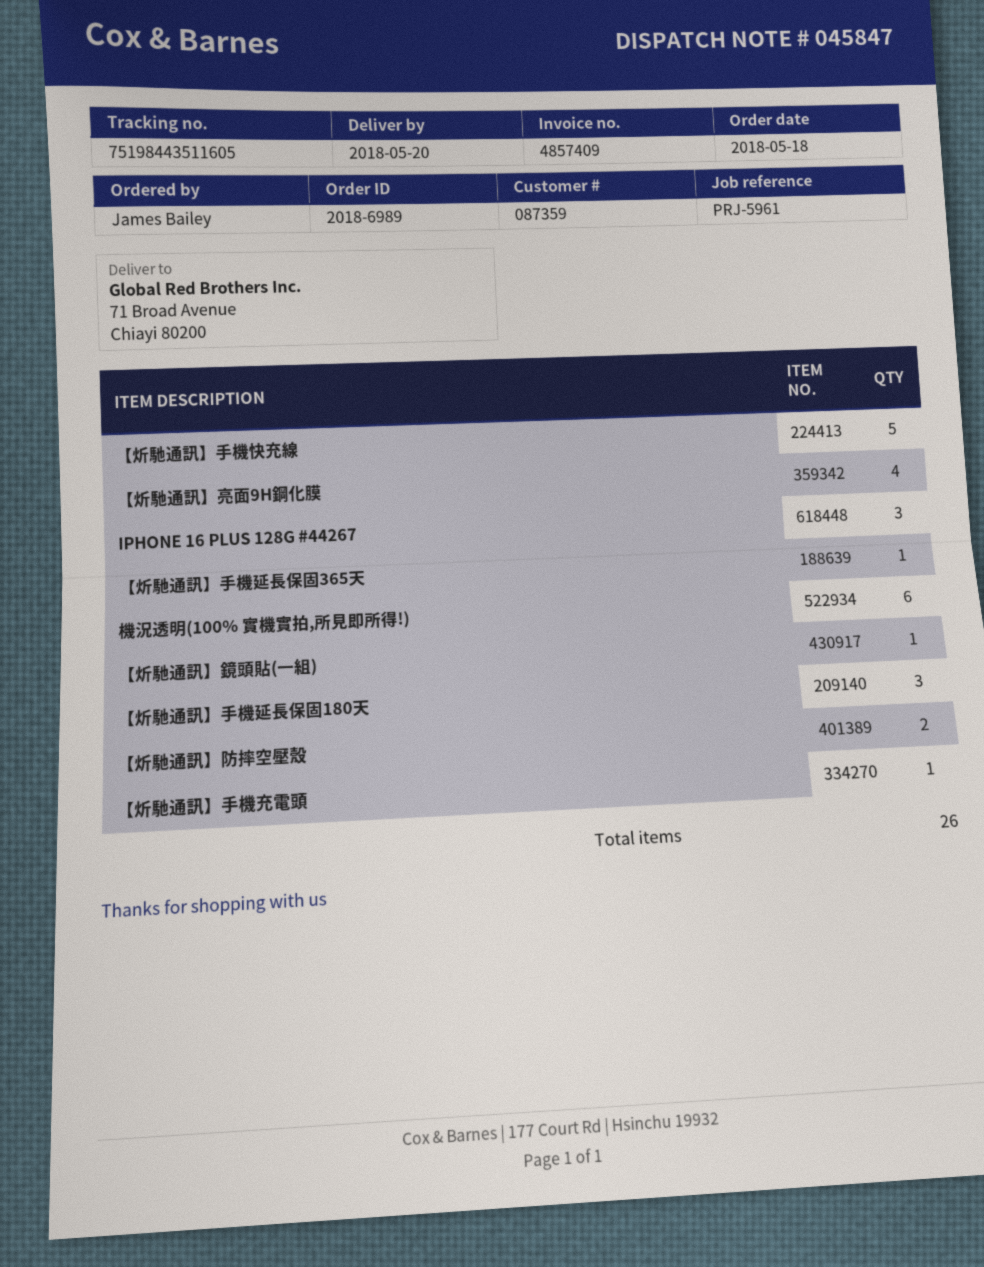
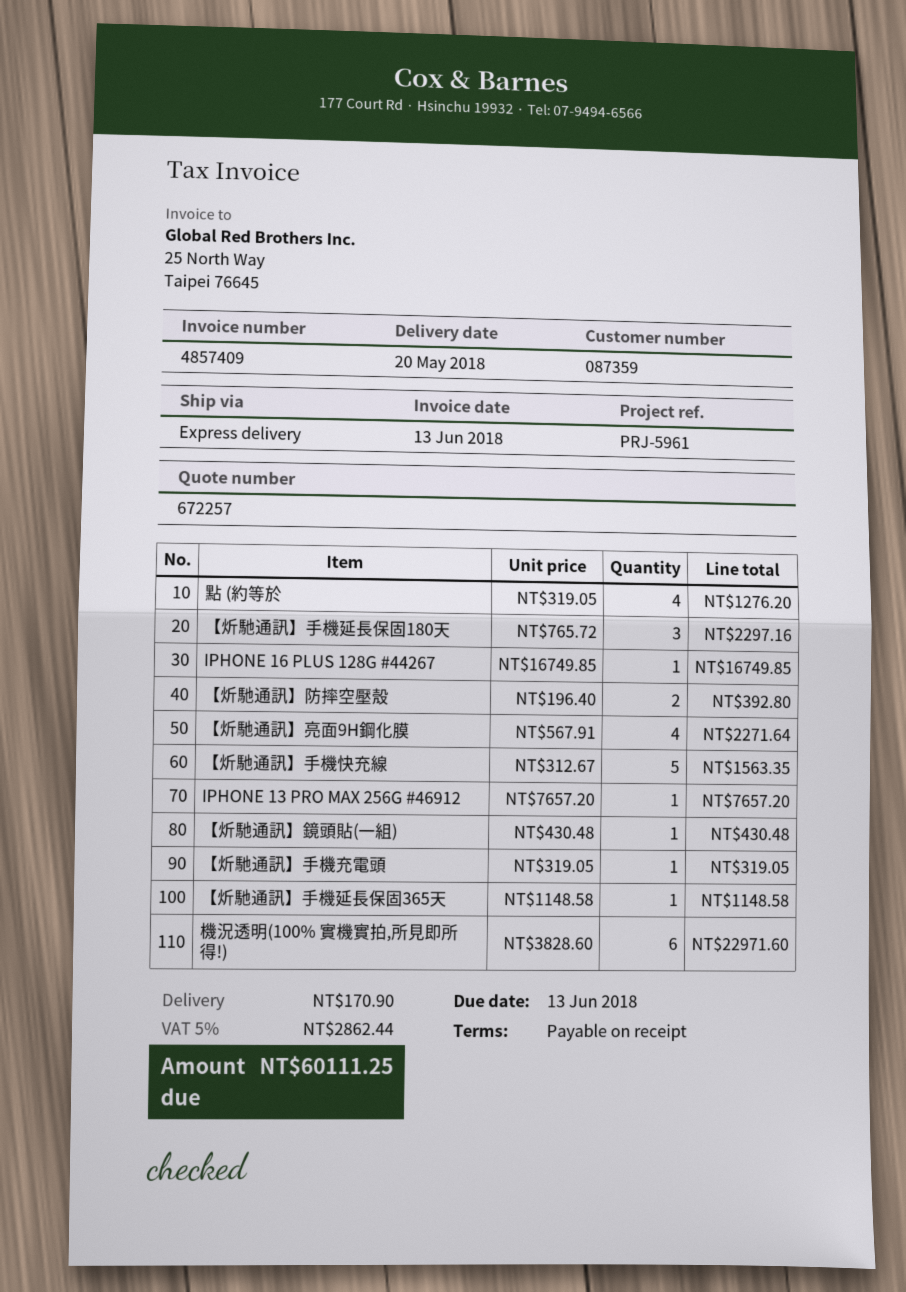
IPHONE 16 PLUS 128G #44267: 3 -> 1
點 (約等於: none -> 4
IPHONE 13 PRO MAX 256G #46912: none -> 1

